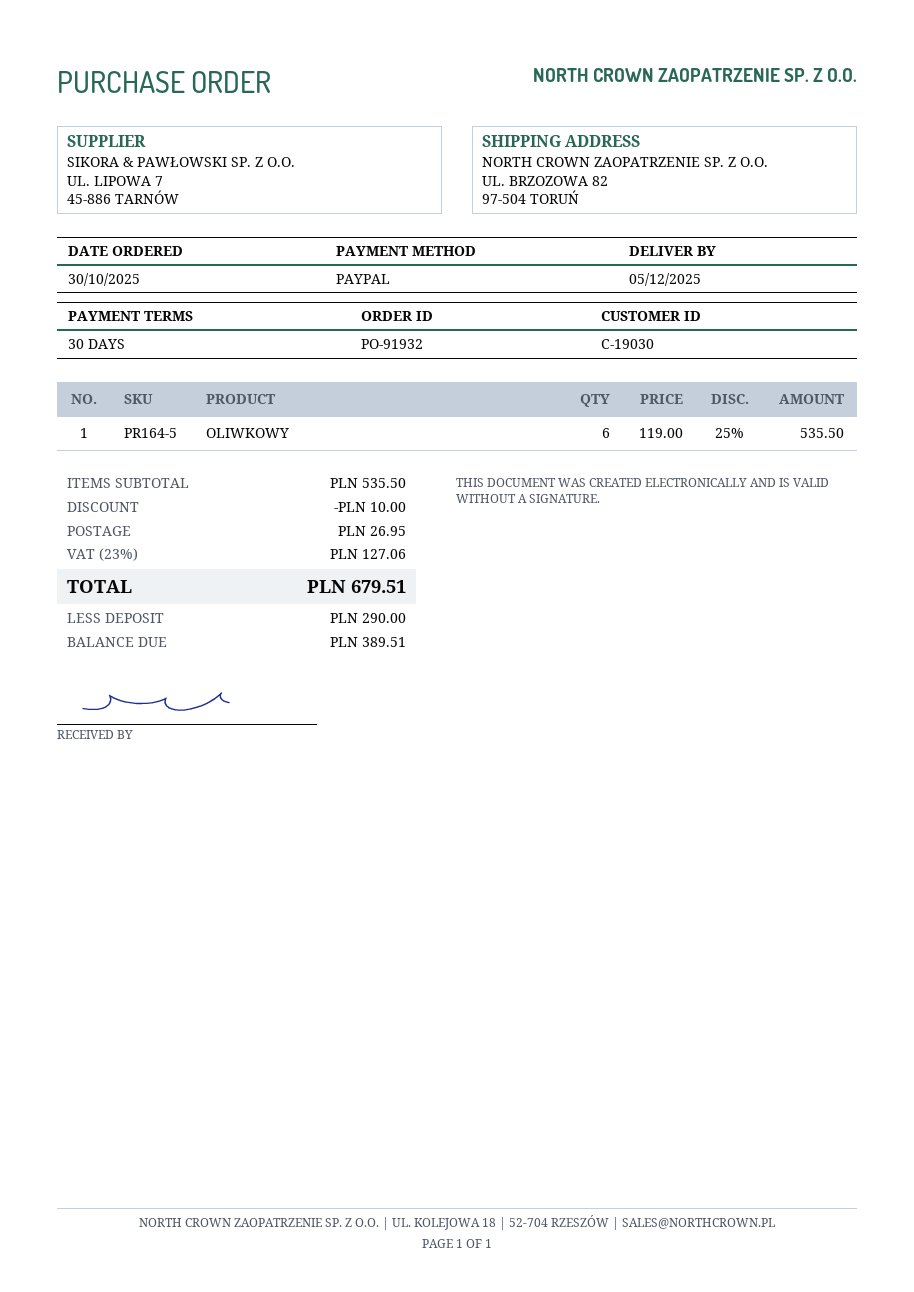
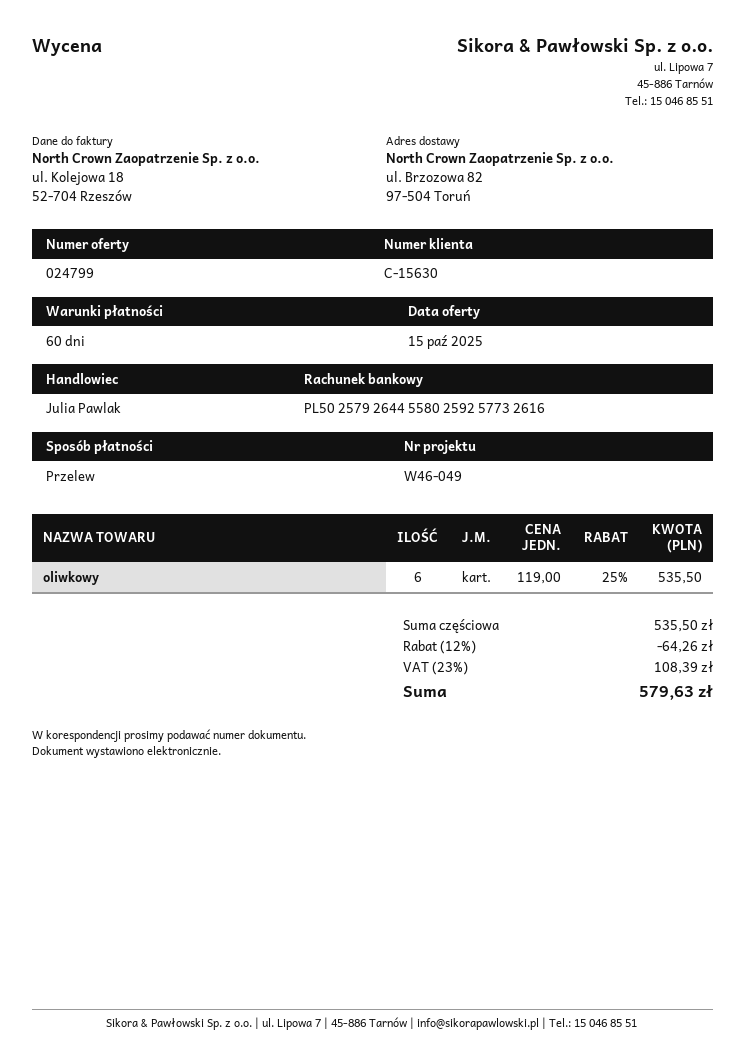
payment terms: 30 days -> 60 days
customer number: C-19030 -> C-15630
payment method: PayPal -> bank transfer
discount: 10.00 -> 64.26
shipping: 26.95 -> none
tax: 23% = 127.06 -> 23% = 108.39
total: 679.51 -> 579.63

